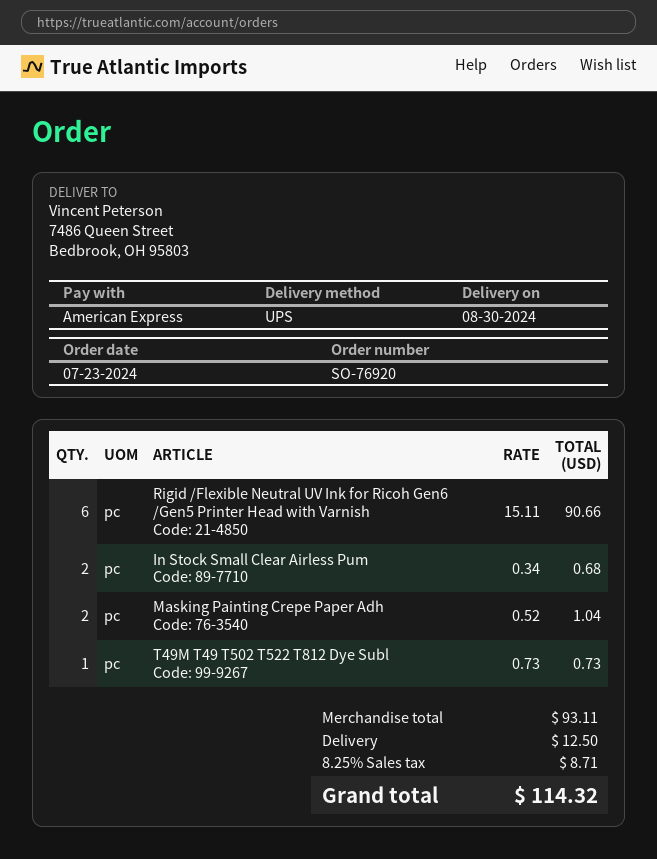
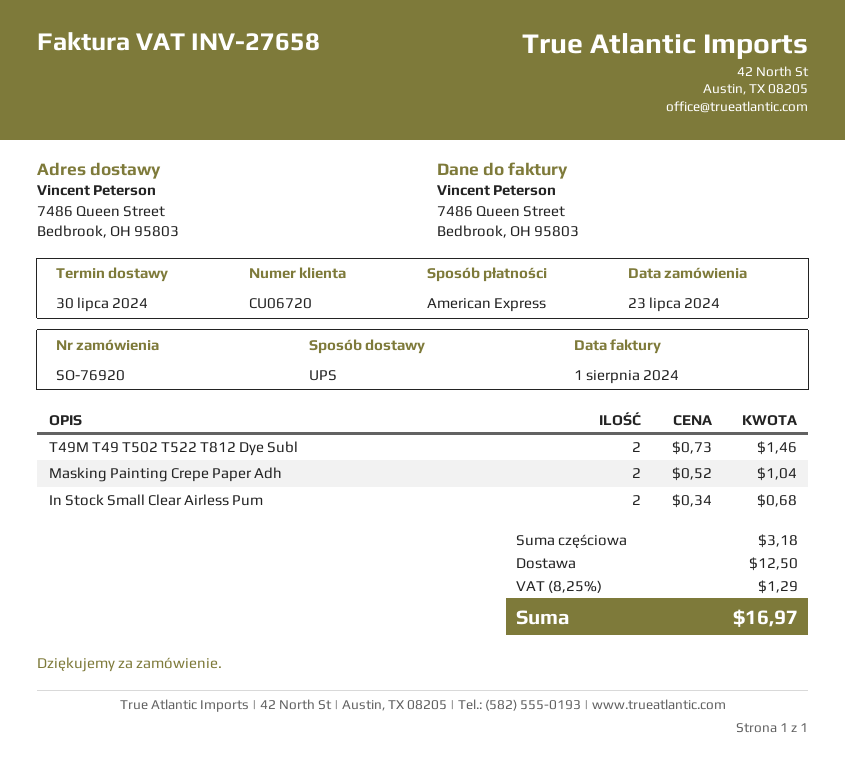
delivery date: 2024-08-30 -> 2024-07-30
Rigid /Flexible Neutral UV Ink for Ricoh Gen6 /Gen5 Printer Head with Varnish: 6 x 15.11 = 90.66 -> none
T49M T49 T502 T522 T812 Dye Subl: 1 x 0.73 = 0.73 -> 2 x 0.73 = 1.46
subtotal: 93.11 -> 3.18
tax: 8.25% = 8.71 -> 8.25% = 1.29
total: 114.32 -> 16.97

